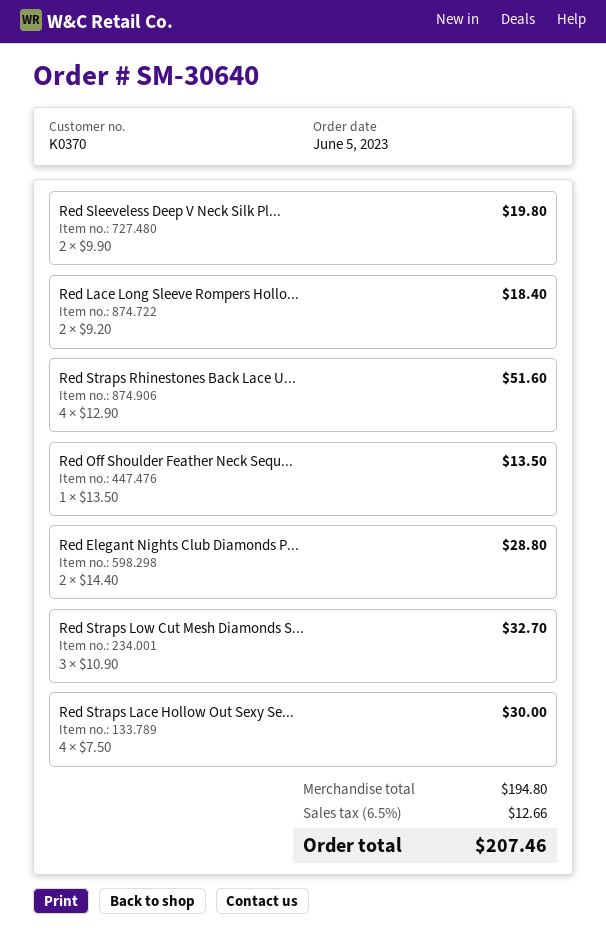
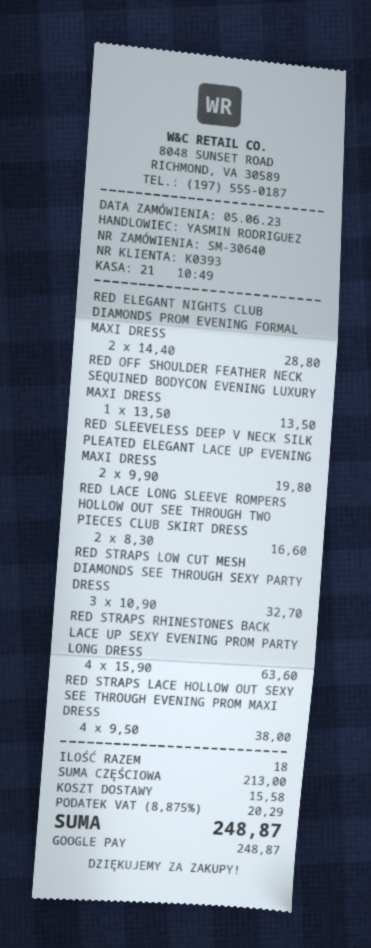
customer number: K0370 -> K0393
Red Lace Long Sleeve Rompers Hollo...: 2 x 9.20 = 18.40 -> 2 x 8.30 = 16.60
Red Straps Rhinestones Back Lace U...: 4 x 12.90 = 51.60 -> 4 x 15.90 = 63.60
Red Straps Lace Hollow Out Sexy Se...: 4 x 7.50 = 30.00 -> 4 x 9.50 = 38.00
subtotal: 194.80 -> 213.00
shipping: none -> 15.58
tax: 6.5% = 12.66 -> 8.875% = 20.29
total: 207.46 -> 248.87

